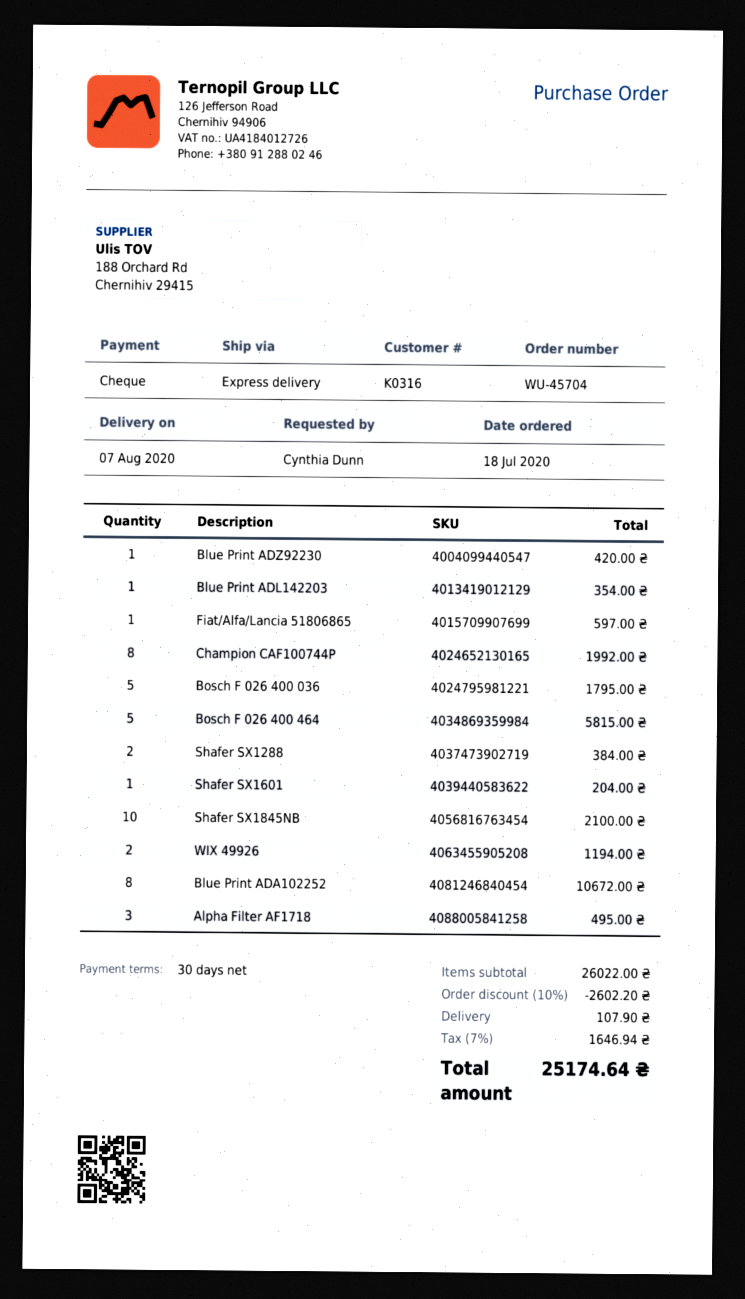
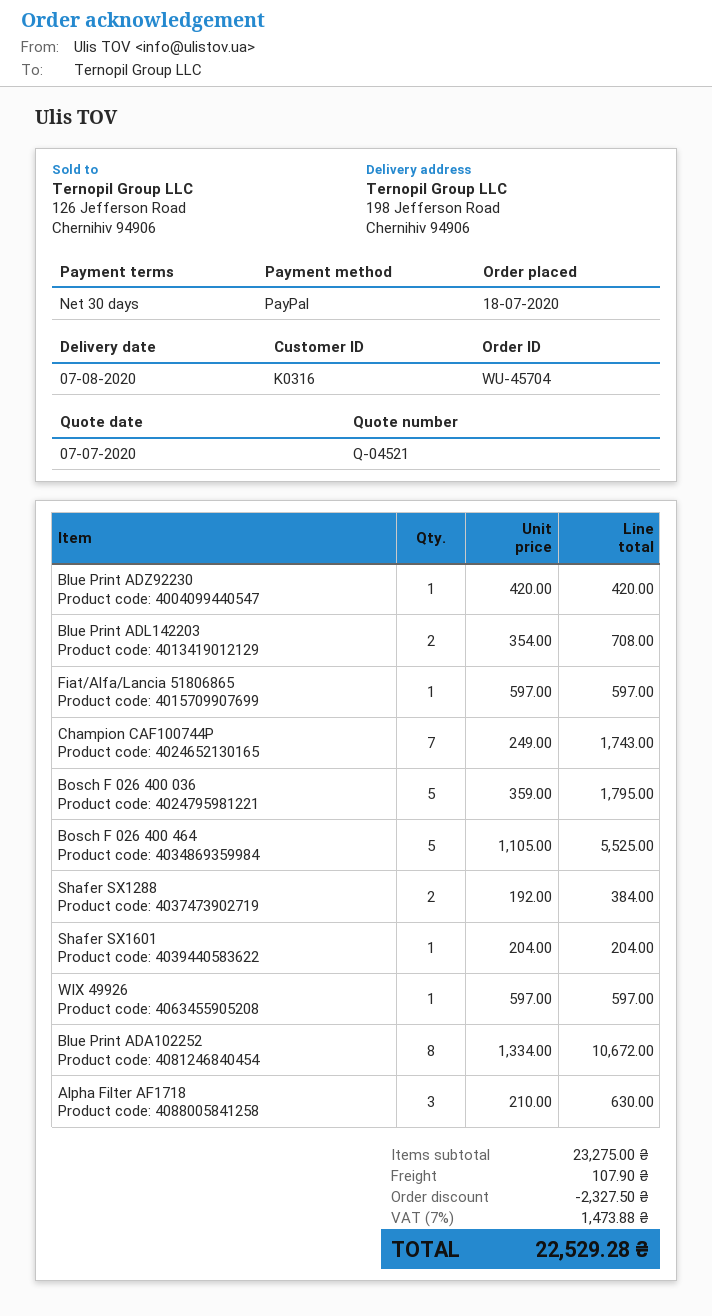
payment method: cheque -> PayPal
Blue Print ADL142203: 1 for 354.00 -> 2 for 708.00
Champion CAF100744P: 8 for 1992.00 -> 7 for 1743.00
Bosch F 026 400 464: 5 for 5815.00 -> 5 for 5525.00
Shafer SX1845NB: 10 for 2100.00 -> none
WIX 49926: 2 for 1194.00 -> 1 for 597.00
Alpha Filter AF1718: 3 for 495.00 -> 3 for 630.00
subtotal: 26022.00 -> 23275.00
discount: 2602.20 -> 2327.50
tax: 7% = 1646.94 -> 7% = 1473.88
total: 25174.64 -> 22529.28

